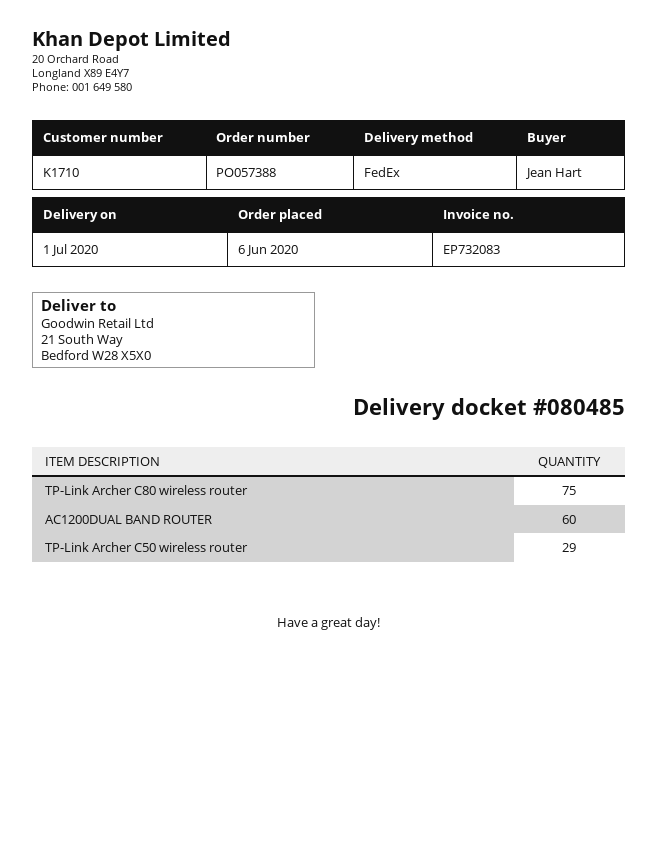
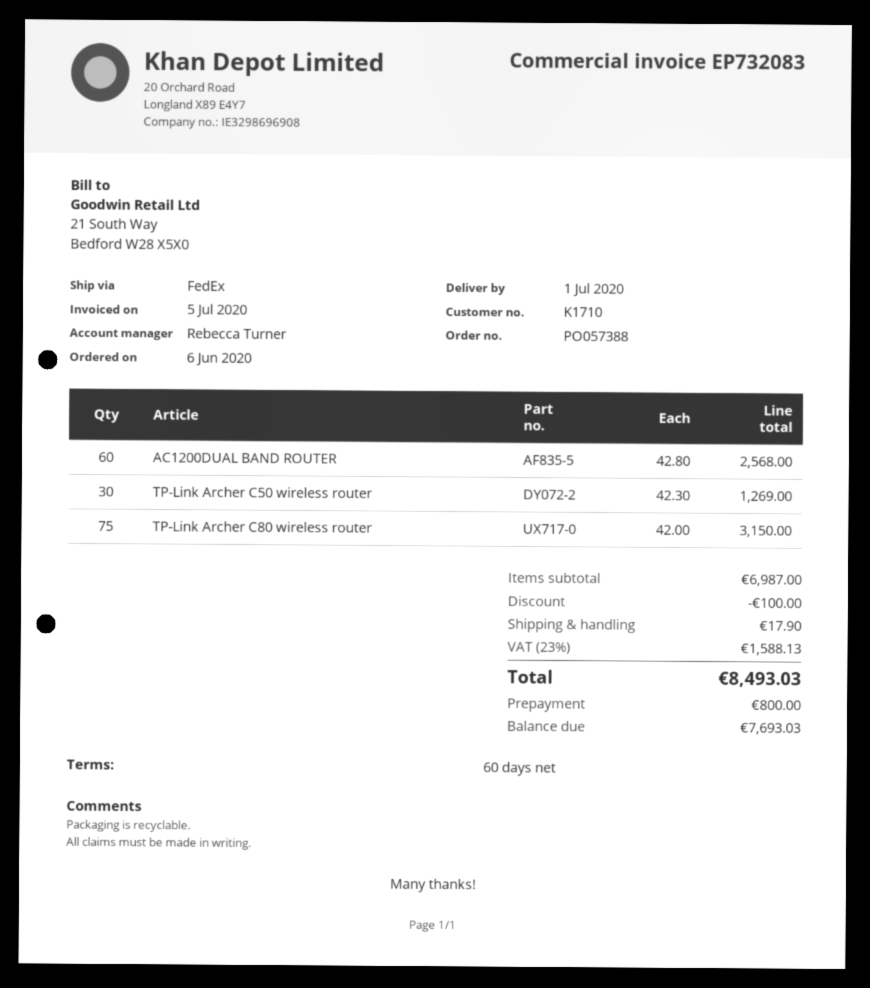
TP-Link Archer C50 wireless router: 29 -> 30

